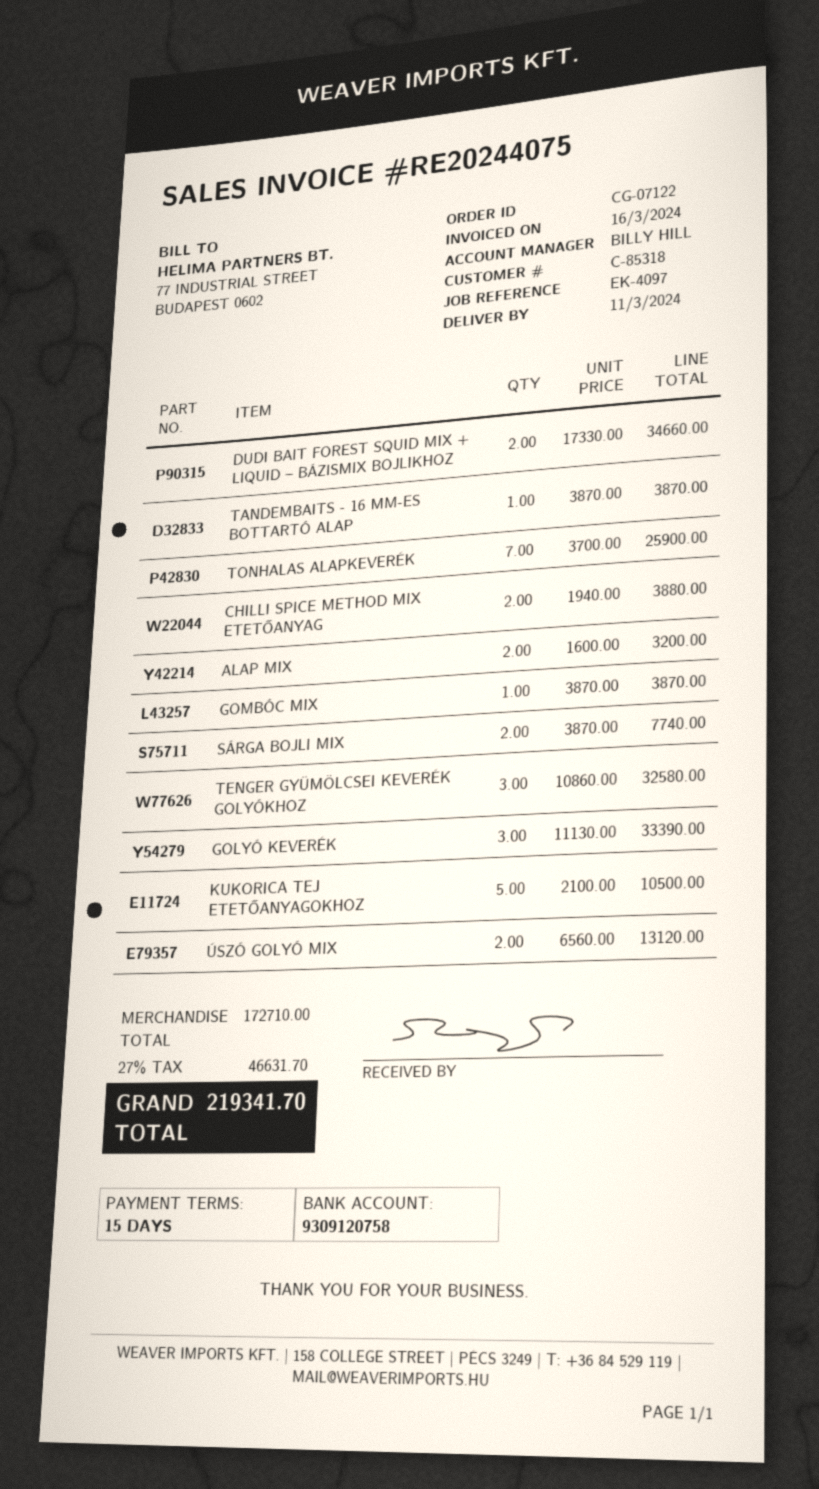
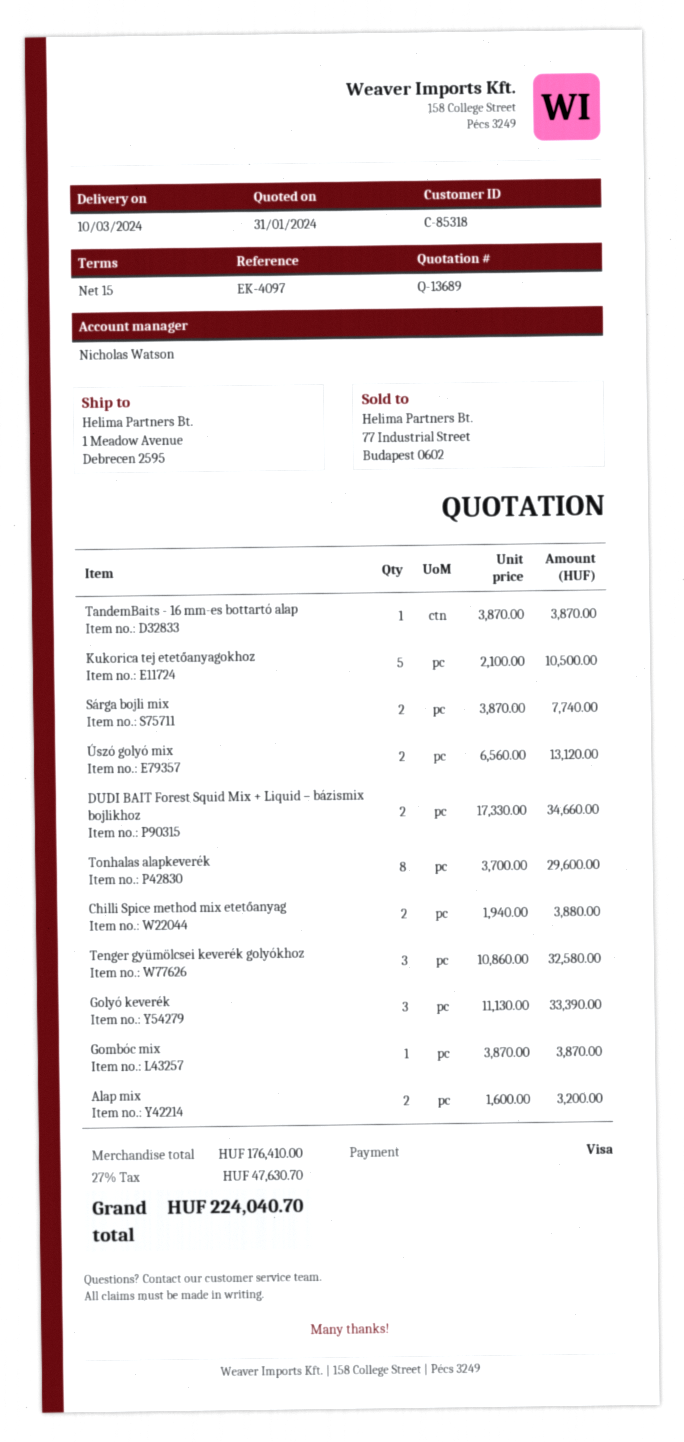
delivery date: 2024-03-11 -> 2024-03-10
sales rep: BILLY HILL -> Nicholas Watson
TONHALAS ALAPKEVERÉK: 7 x 3700.00 = 25900.00 -> 8 x 3700.00 = 29600.00
subtotal: 172710.00 -> 176410.00
tax: 27% = 46631.70 -> 27% = 47630.70
total: 219341.70 -> 224040.70

